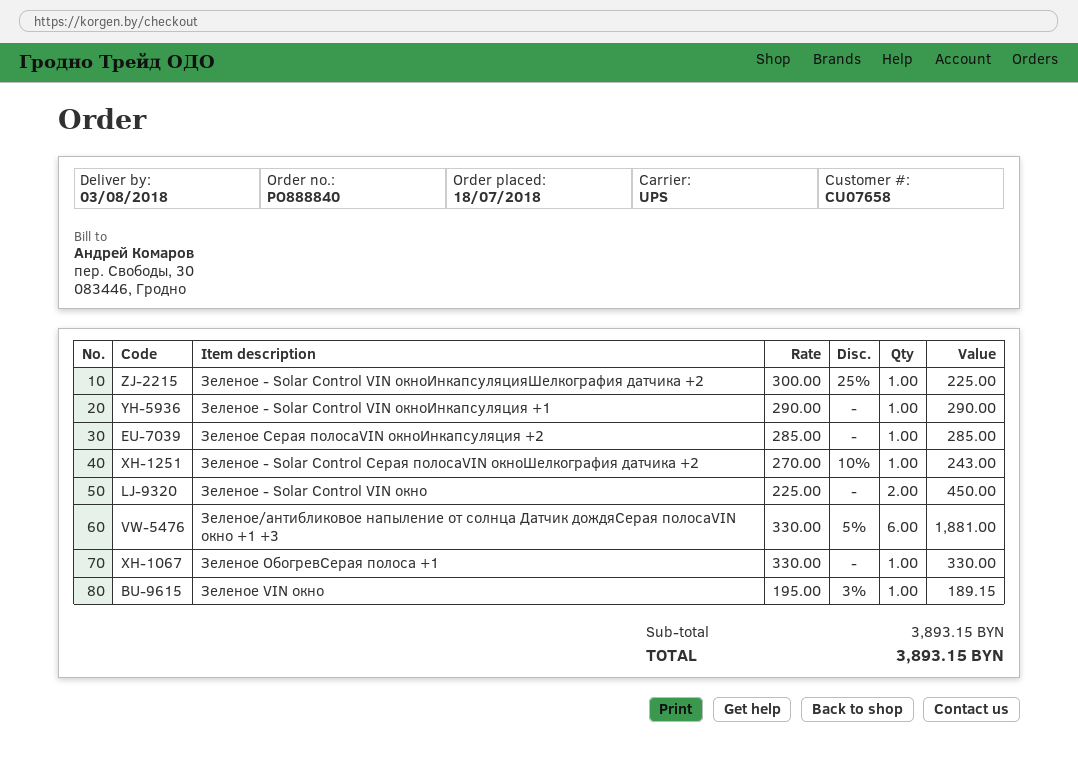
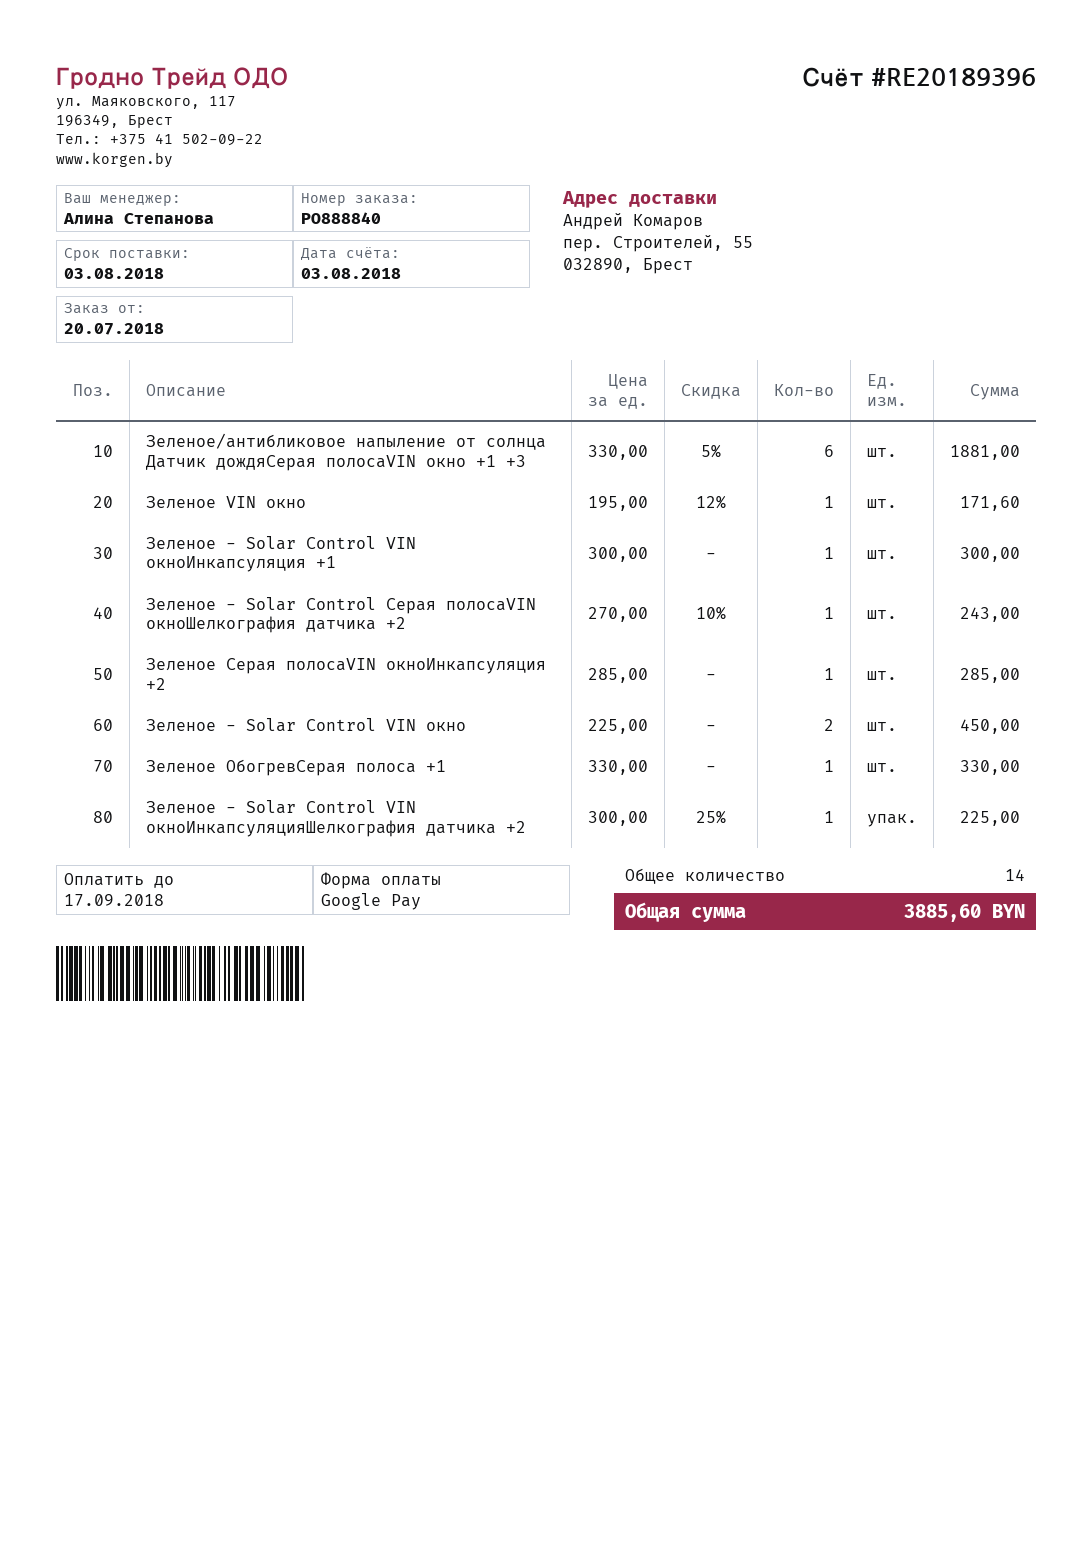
order date: 2018-07-18 -> 2018-07-20
Зеленое - Solar Control VIN окноИнкапсуляция +1: 1 x 290.00 = 290.00 -> 1 x 300.00 = 300.00
Зеленое VIN окно: 1 x 195.00 - 3% = 189.15 -> 1 x 195.00 - 12% = 171.60
total: 3893.15 -> 3885.60

